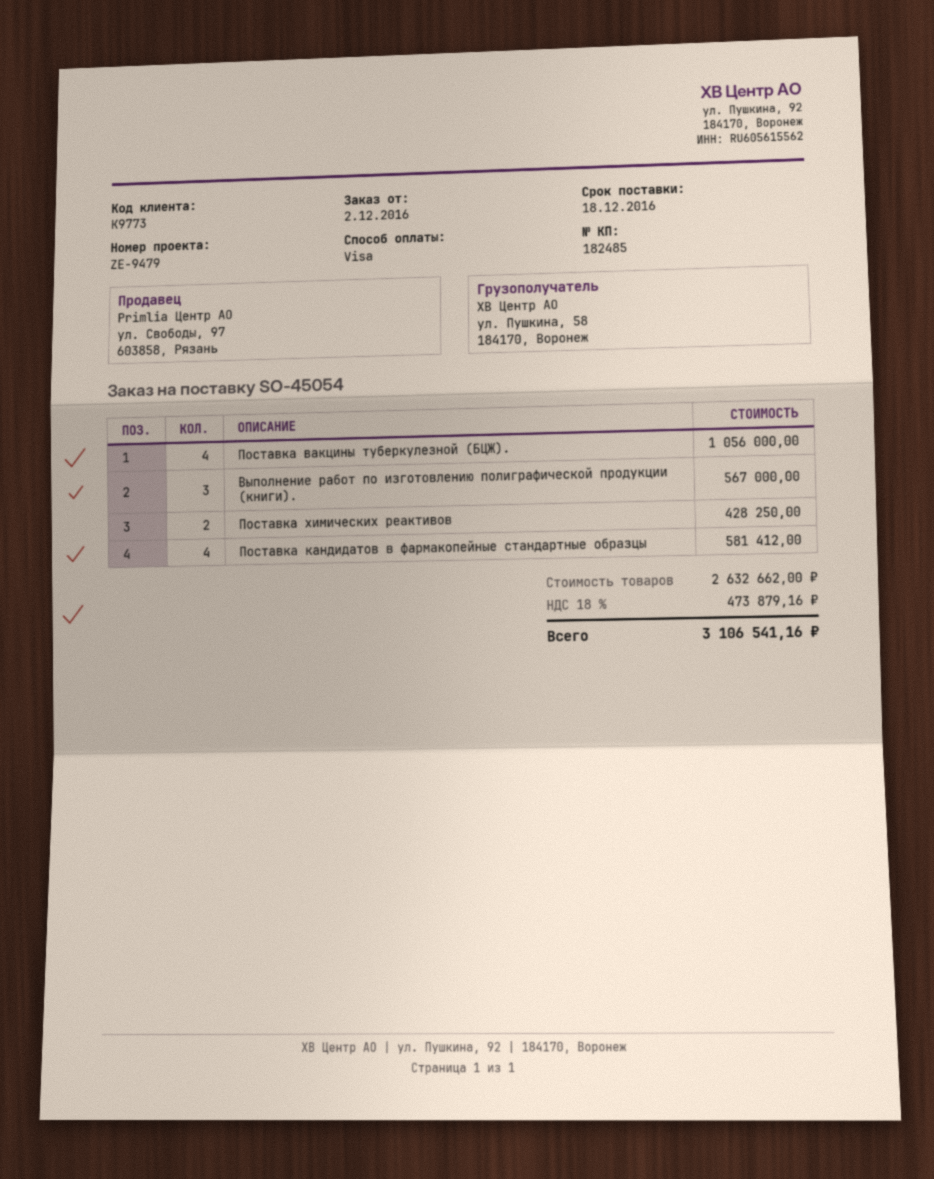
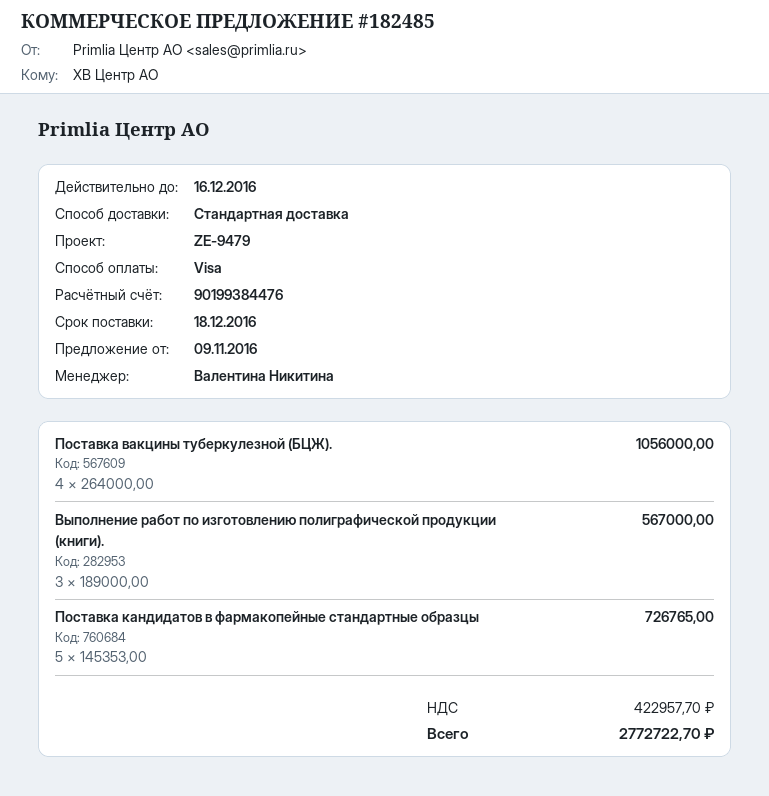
Поставка химических реактивов: 2 for 428250.00 -> none
Поставка кандидатов в фармакопейные стандартные образцы: 4 for 581412.00 -> 5 for 726765.00
tax: 473879.16 -> 422957.70
total: 3106541.16 -> 2772722.70

